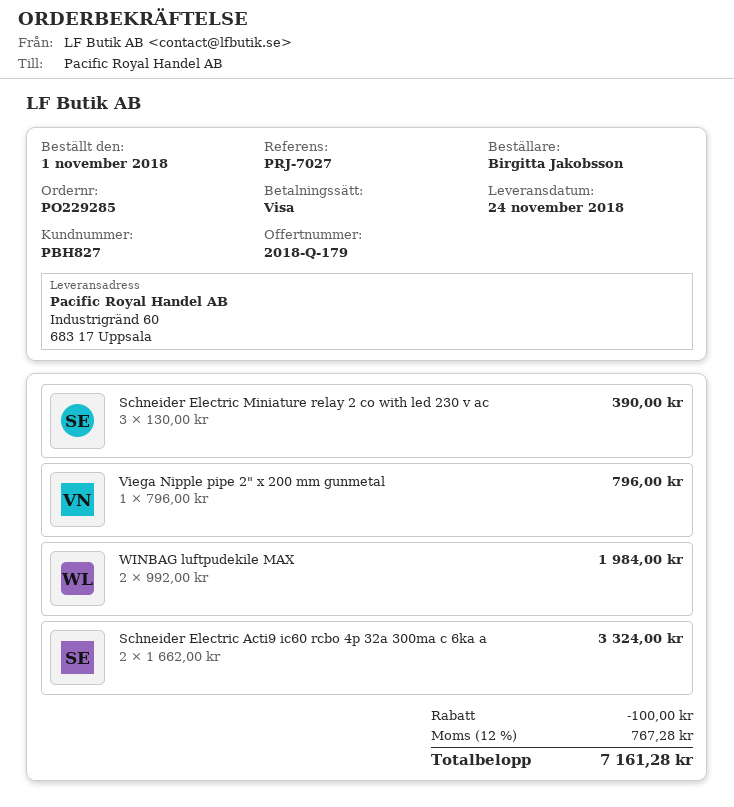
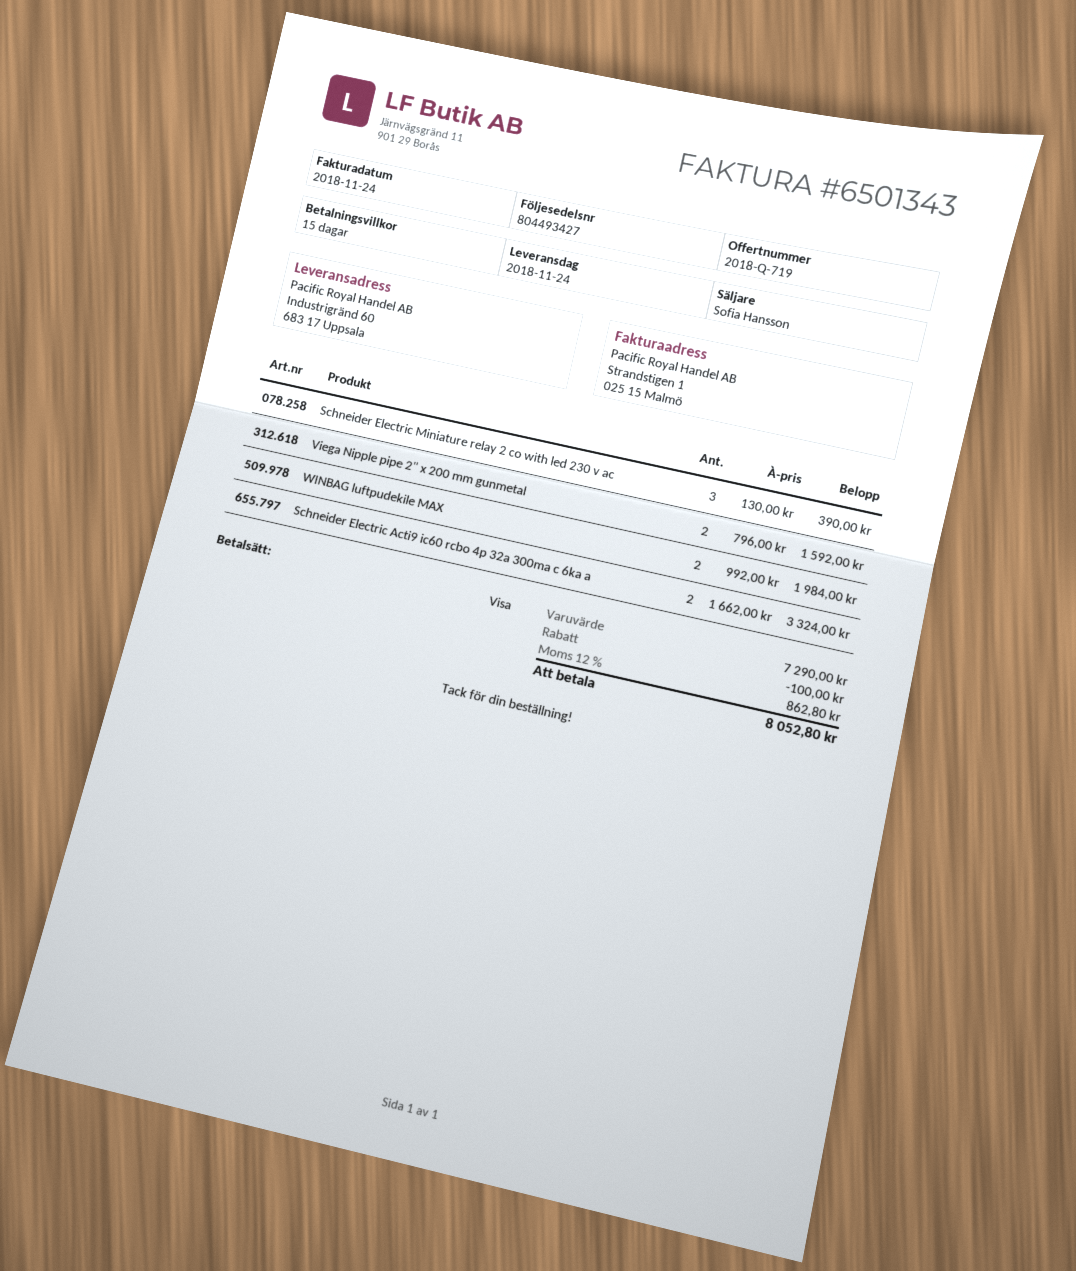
quote number: 2018-Q-179 -> 2018-Q-719
Viega Nipple pipe 2" x 200 mm gunmetal: 1 x 796.00 = 796.00 -> 2 x 796.00 = 1592.00
tax: 12% = 767.28 -> 12% = 862.80
total: 7161.28 -> 8052.80

